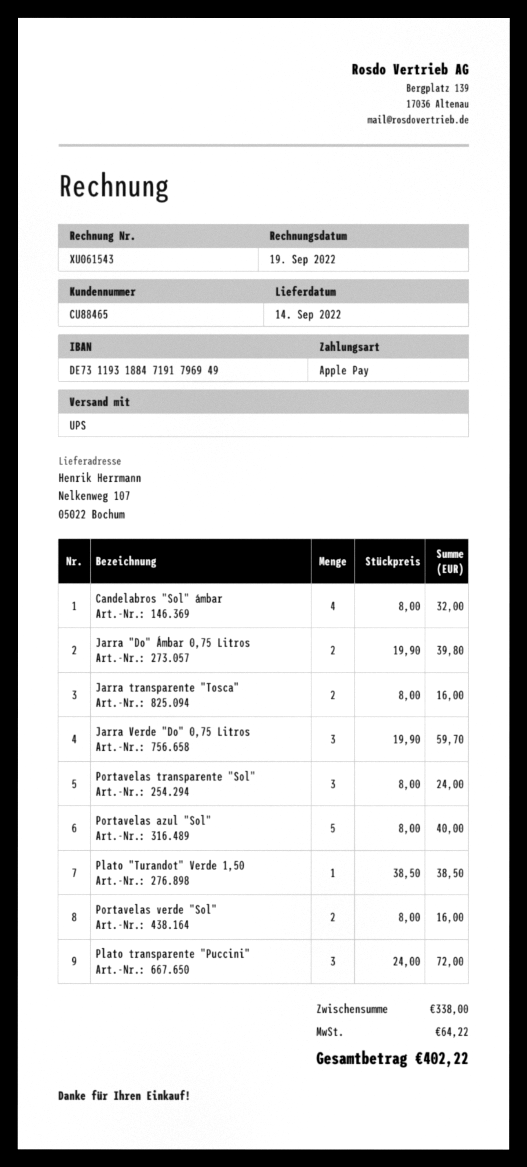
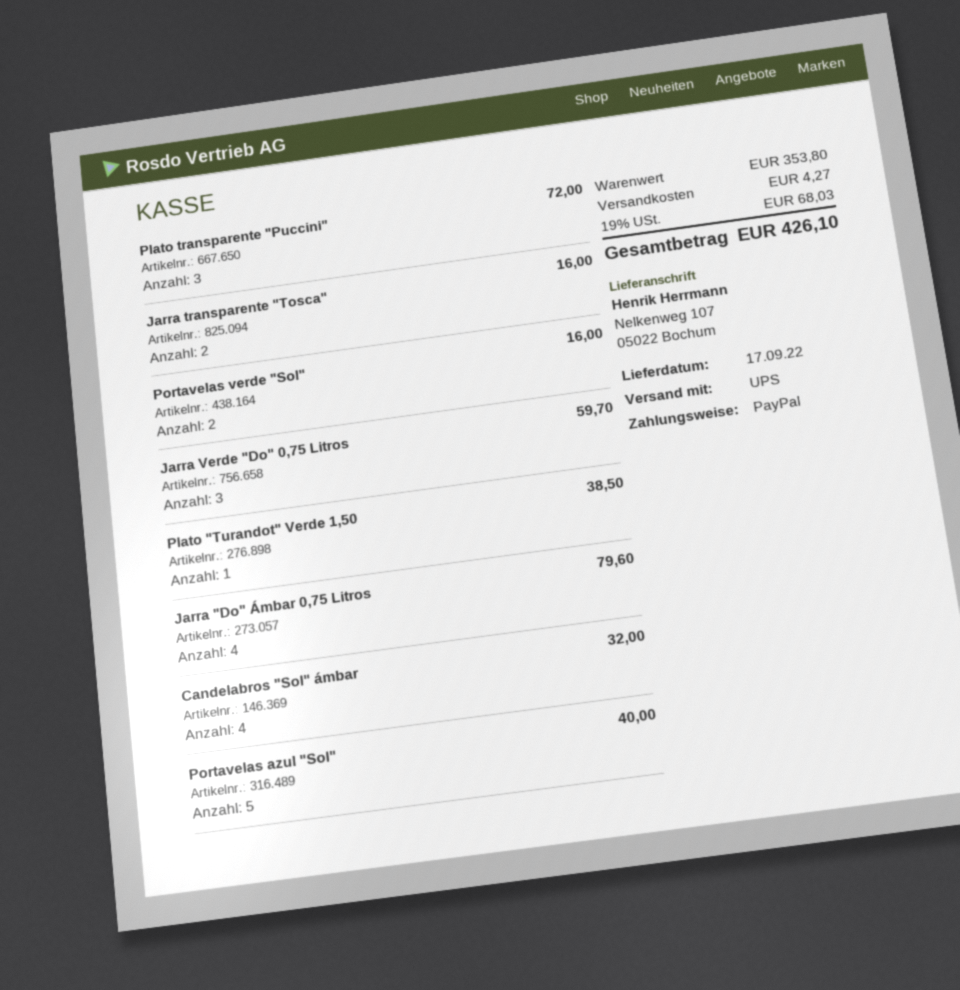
delivery date: 2022-09-14 -> 2022-09-17
payment method: Apple Pay -> PayPal
Jarra "Do" Ámbar 0,75 Litros: 2 for 39.80 -> 4 for 79.60
Portavelas transparente "Sol": 3 for 24.00 -> none
subtotal: 338.00 -> 353.80
shipping: none -> 4.27
tax: 64.22 -> 68.03
total: 402.22 -> 426.10

